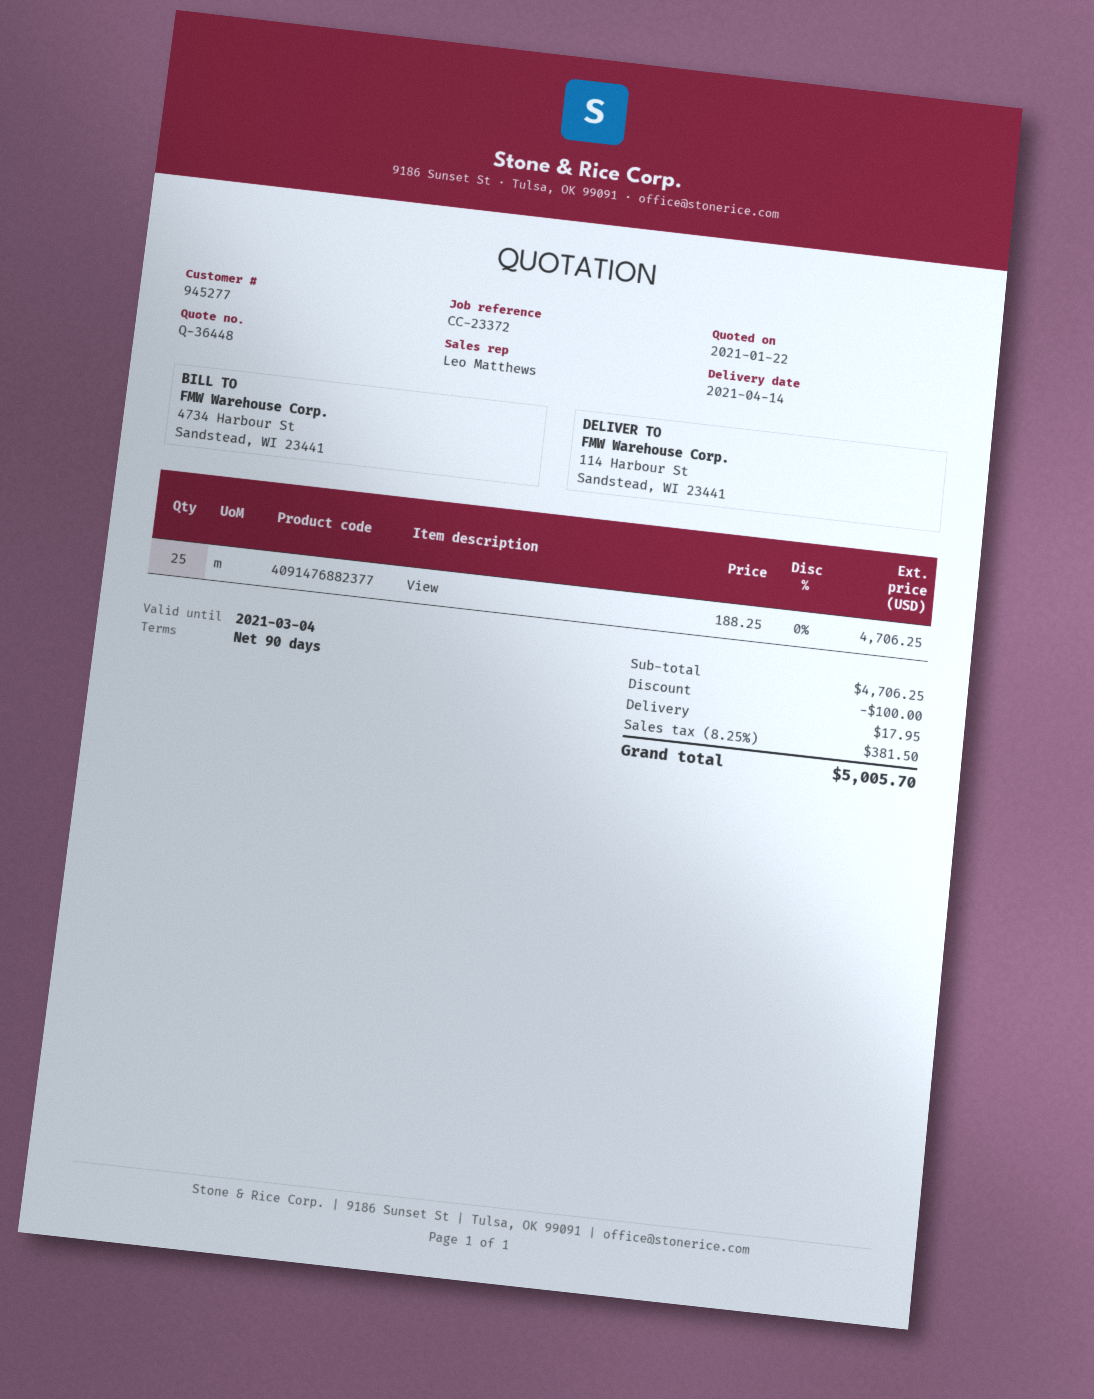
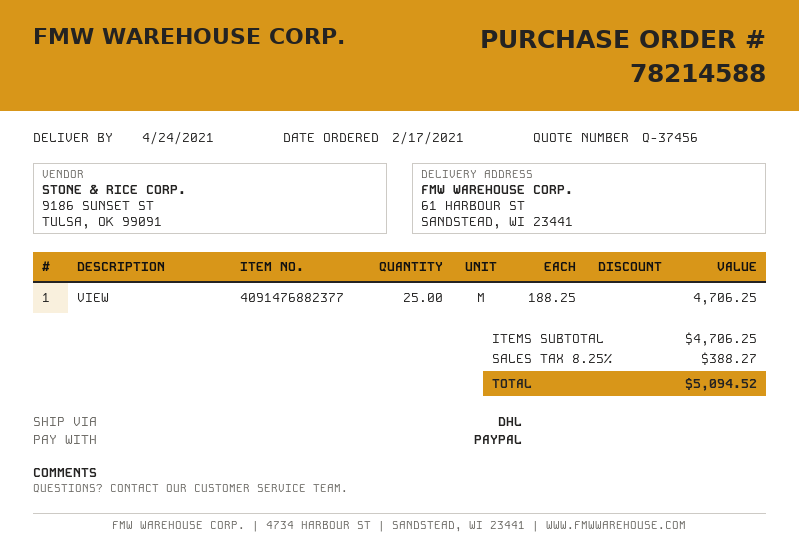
quote number: Q-36448 -> Q-37456
delivery date: 2021-04-14 -> 2021-04-24
ship to: 114 Harbour St, Sandstead, WI 23441 -> 61 HARBOUR ST, SANDSTEAD, WI 23441
discount: 100.00 -> none
shipping: 17.95 -> none
tax: 8.25% = 381.50 -> 8.25% = 388.27
total: 5005.70 -> 5094.52

